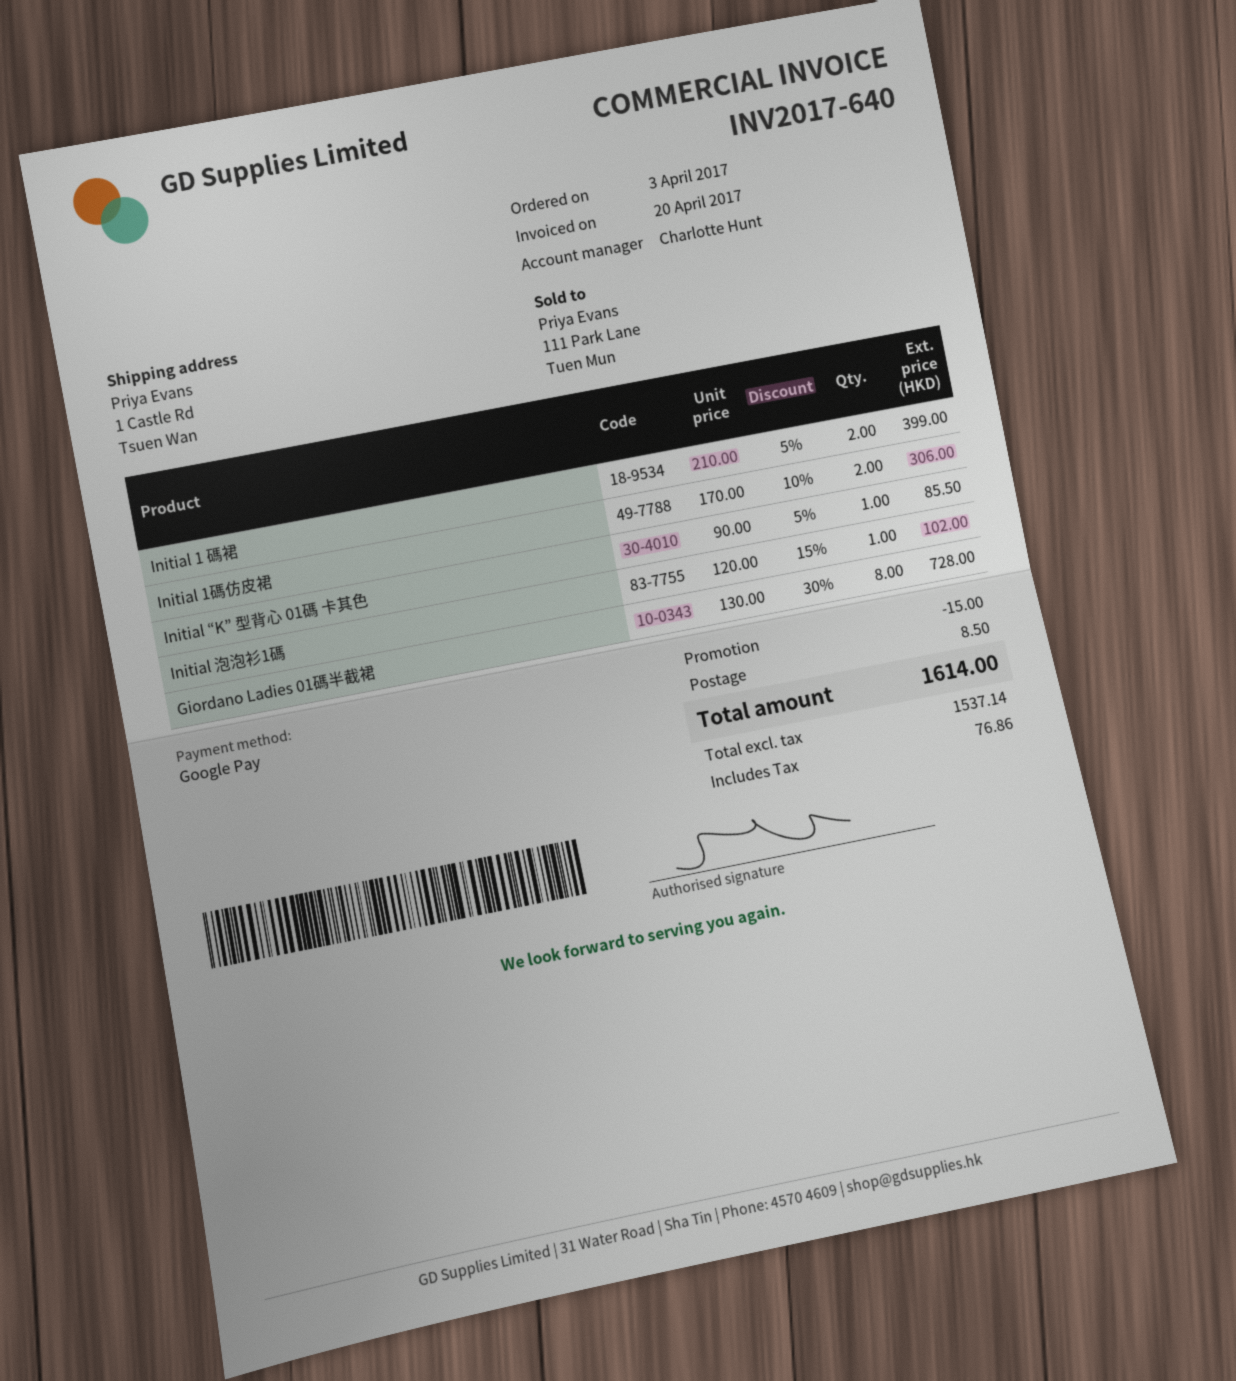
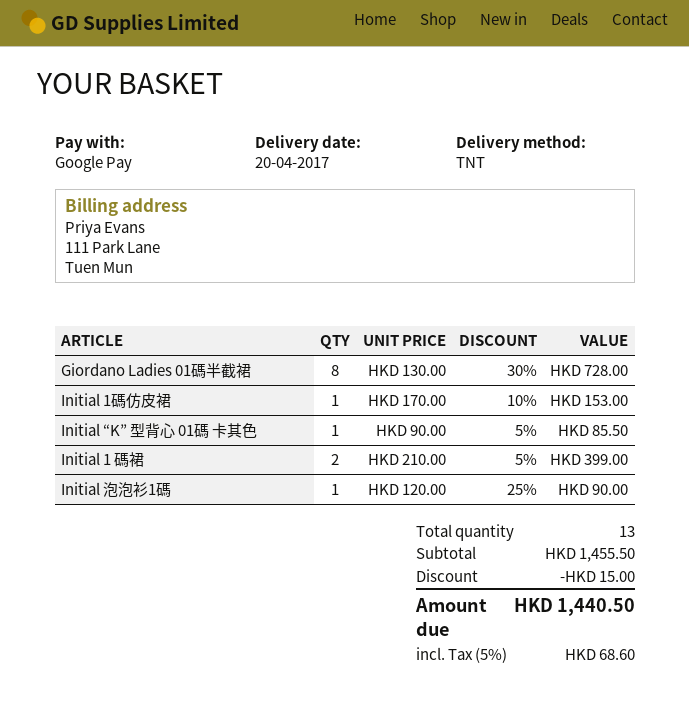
Initial 1碼仿皮裙: 2 x 170.00 - 10% = 306.00 -> 1 x 170.00 - 10% = 153.00
Initial 泡泡衫1碼: 1 x 120.00 - 15% = 102.00 -> 1 x 120.00 - 25% = 90.00
shipping: 8.50 -> none
tax: 76.86 -> 68.60
total: 1614.00 -> 1440.50

